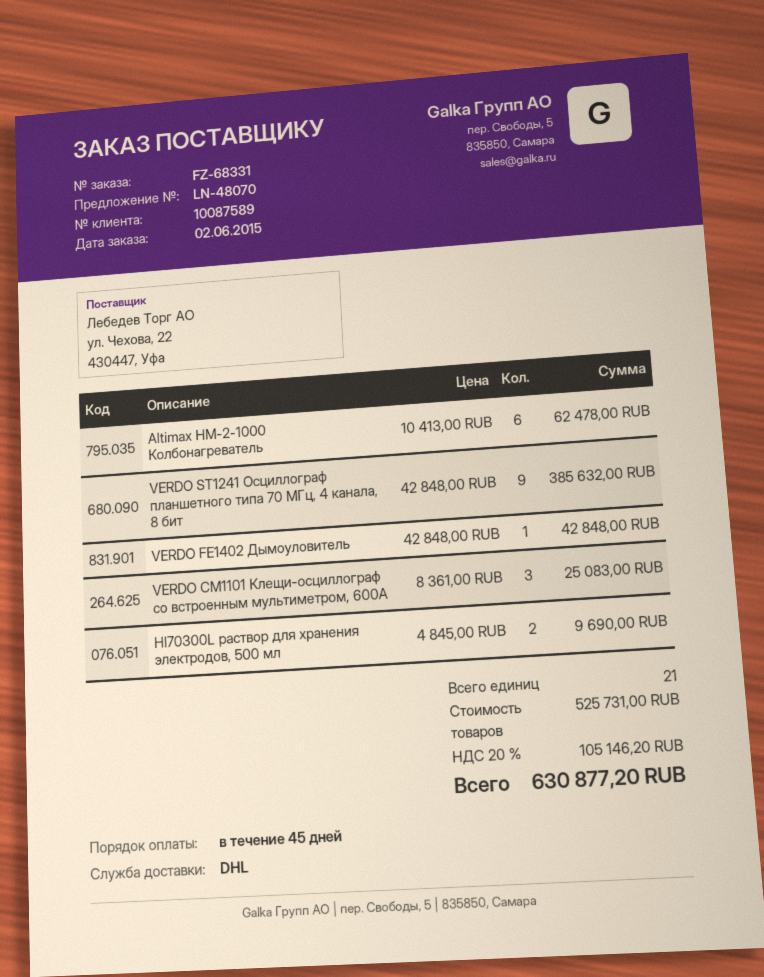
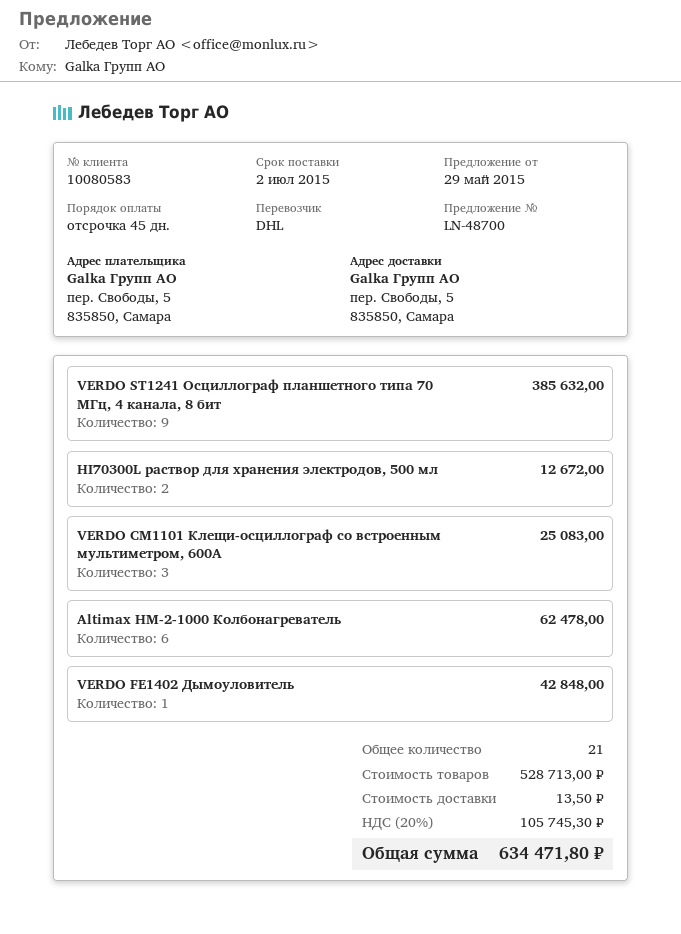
quote number: LN-48070 -> LN-48700
customer number: 10087589 -> 10080583
HI70300L раствор для хранения электродов, 500 мл: 2 for 9690.00 -> 2 for 12672.00
subtotal: 525731.00 -> 528713.00
shipping: none -> 13.50
tax: 20% = 105146.20 -> 20% = 105745.30
total: 630877.20 -> 634471.80

